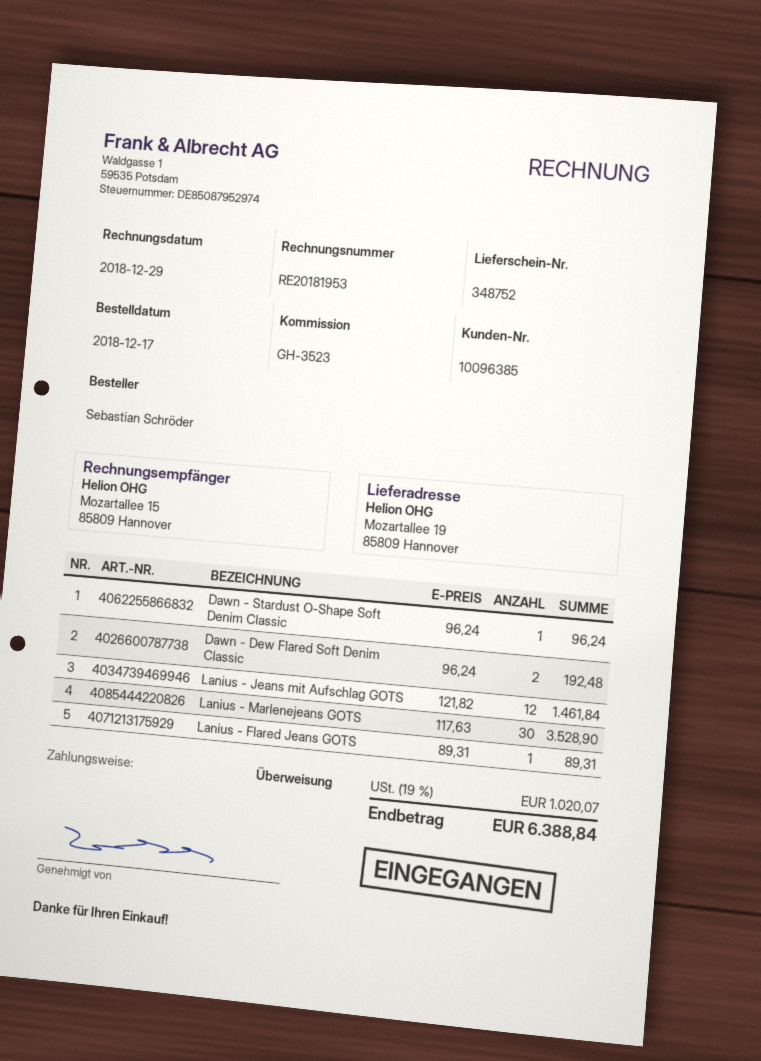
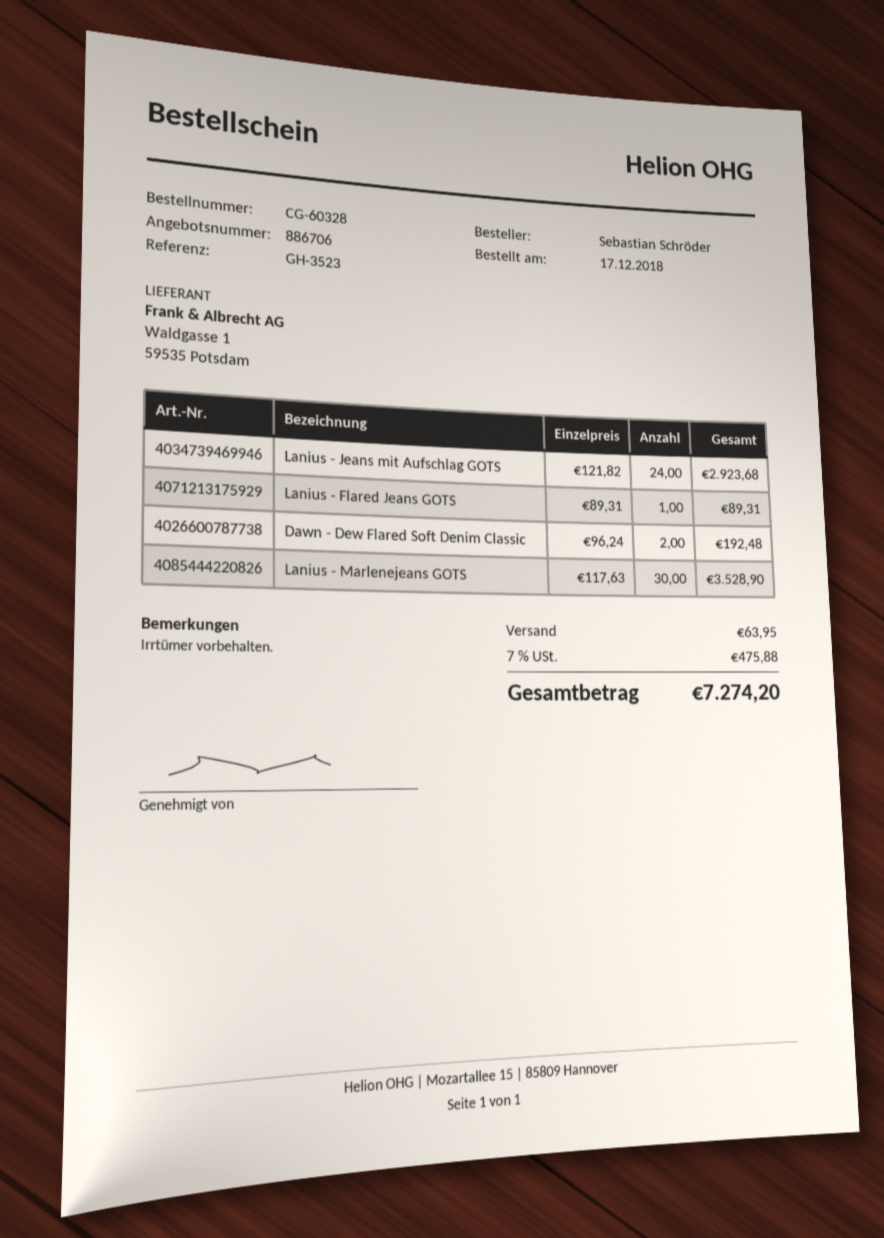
Dawn - Stardust O-Shape Soft Denim Classic: 1 x 96.24 = 96.24 -> none
Lanius - Jeans mit Aufschlag GOTS: 12 x 121.82 = 1461.84 -> 24 x 121.82 = 2923.68
shipping: none -> 63.95
tax: 19% = 1020.07 -> 7% = 475.88
total: 6388.84 -> 7274.20

